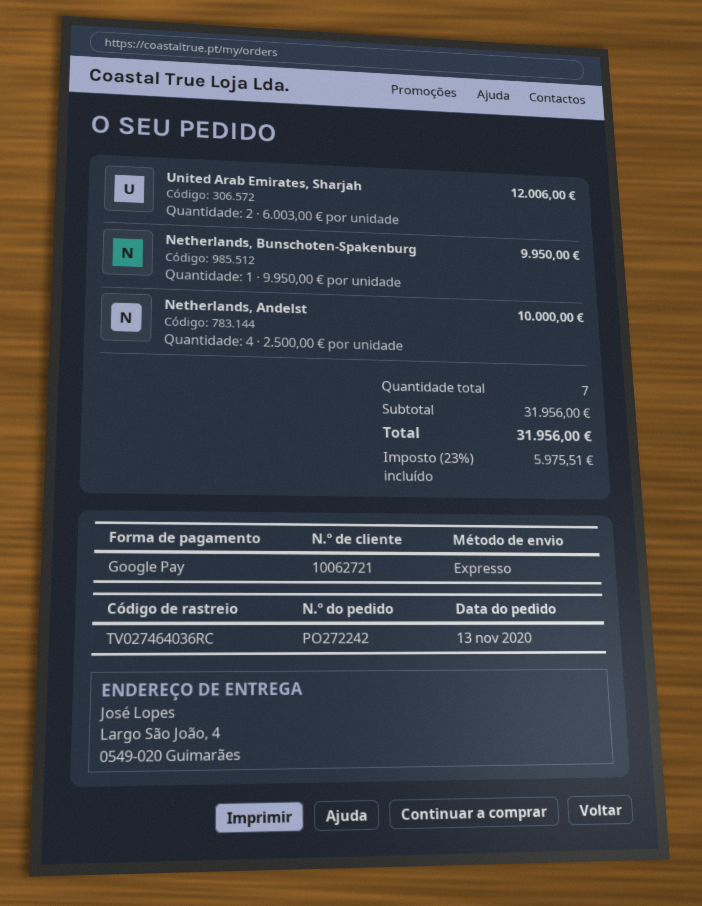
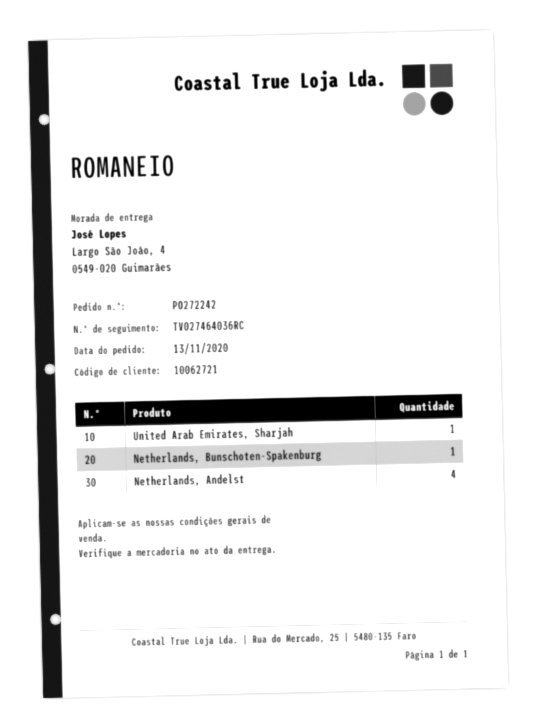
United Arab Emirates, Sharjah: 2 -> 1

